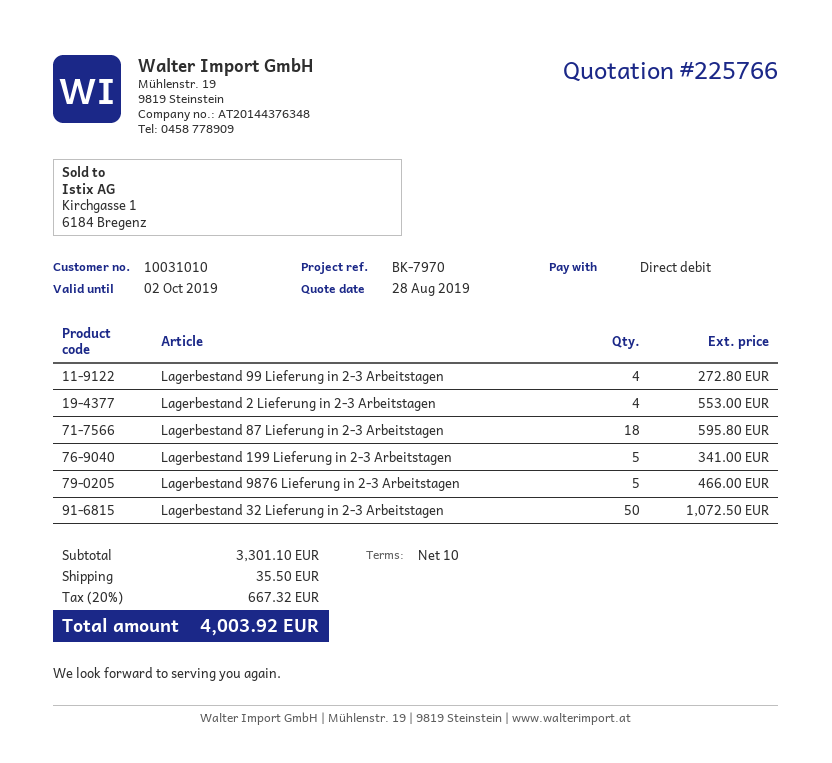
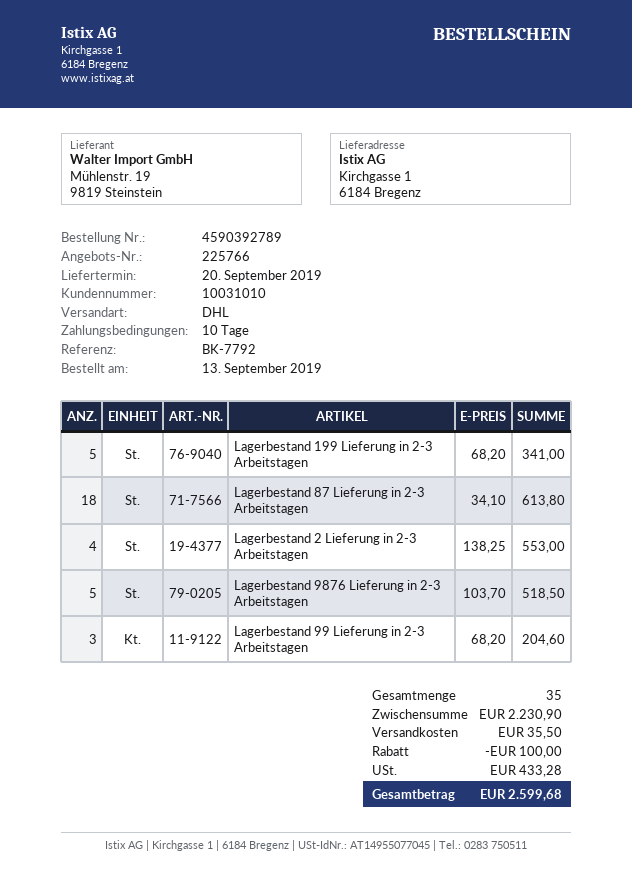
reference: BK-7970 -> BK-7792
Lagerbestand 99 Lieferung in 2-3 Arbeitstagen: 4 for 272.80 -> 3 for 204.60
Lagerbestand 87 Lieferung in 2-3 Arbeitstagen: 18 for 595.80 -> 18 for 613.80
Lagerbestand 9876 Lieferung in 2-3 Arbeitstagen: 5 for 466.00 -> 5 for 518.50
Lagerbestand 32 Lieferung in 2-3 Arbeitstagen: 50 for 1072.50 -> none
subtotal: 3301.10 -> 2230.90
discount: none -> 100.00
tax: 667.32 -> 433.28
total: 4003.92 -> 2599.68

